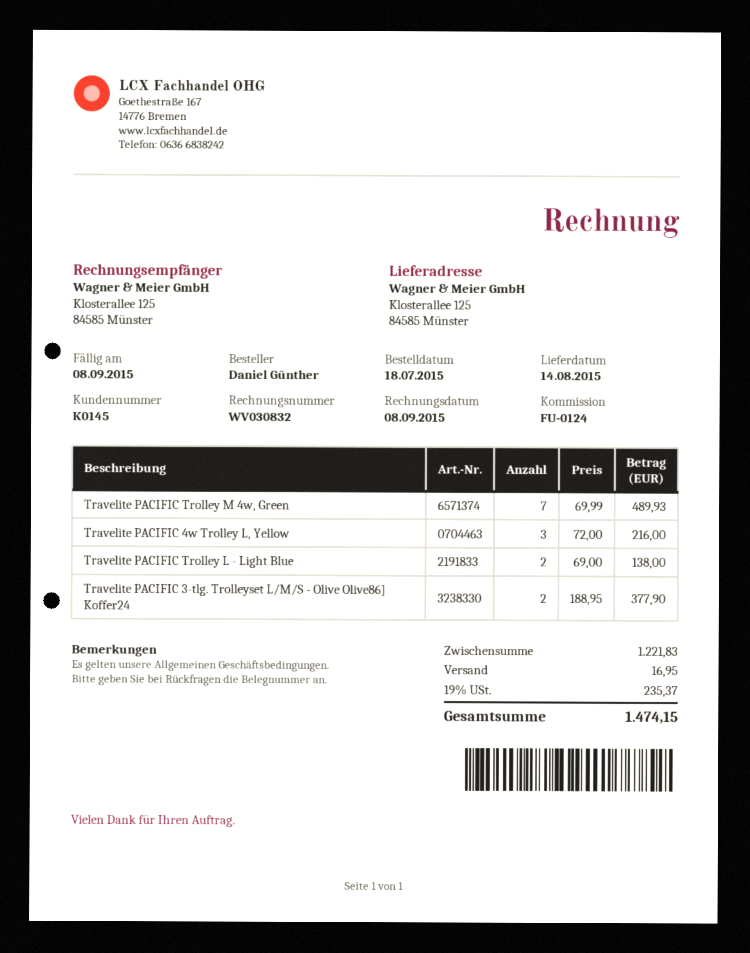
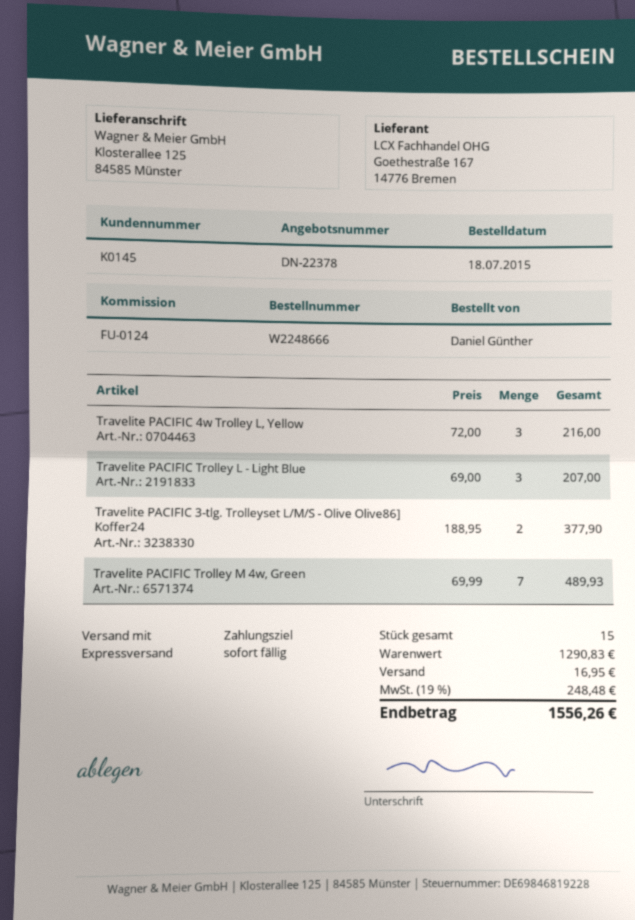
Travelite PACIFIC Trolley L - Light Blue: 2 x 69.00 = 138.00 -> 3 x 69.00 = 207.00
subtotal: 1221.83 -> 1290.83
tax: 19% = 235.37 -> 19% = 248.48
total: 1474.15 -> 1556.26

